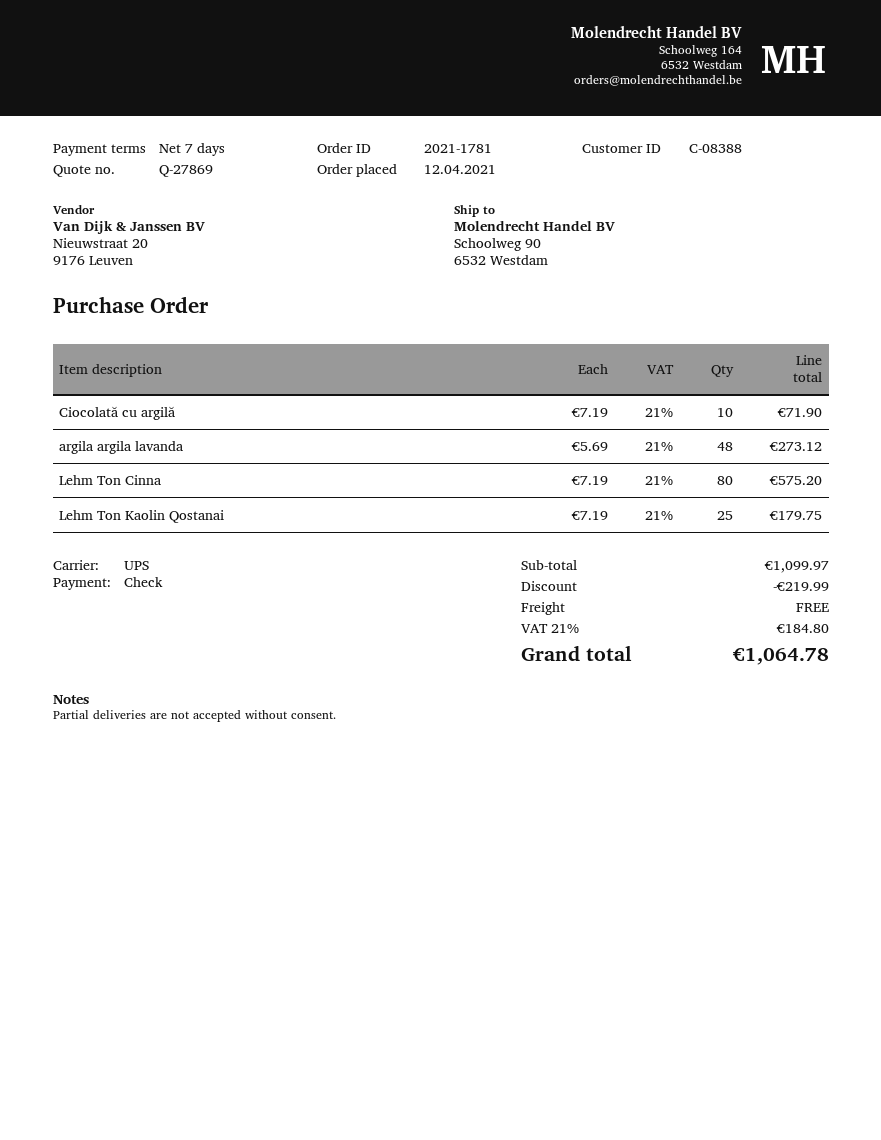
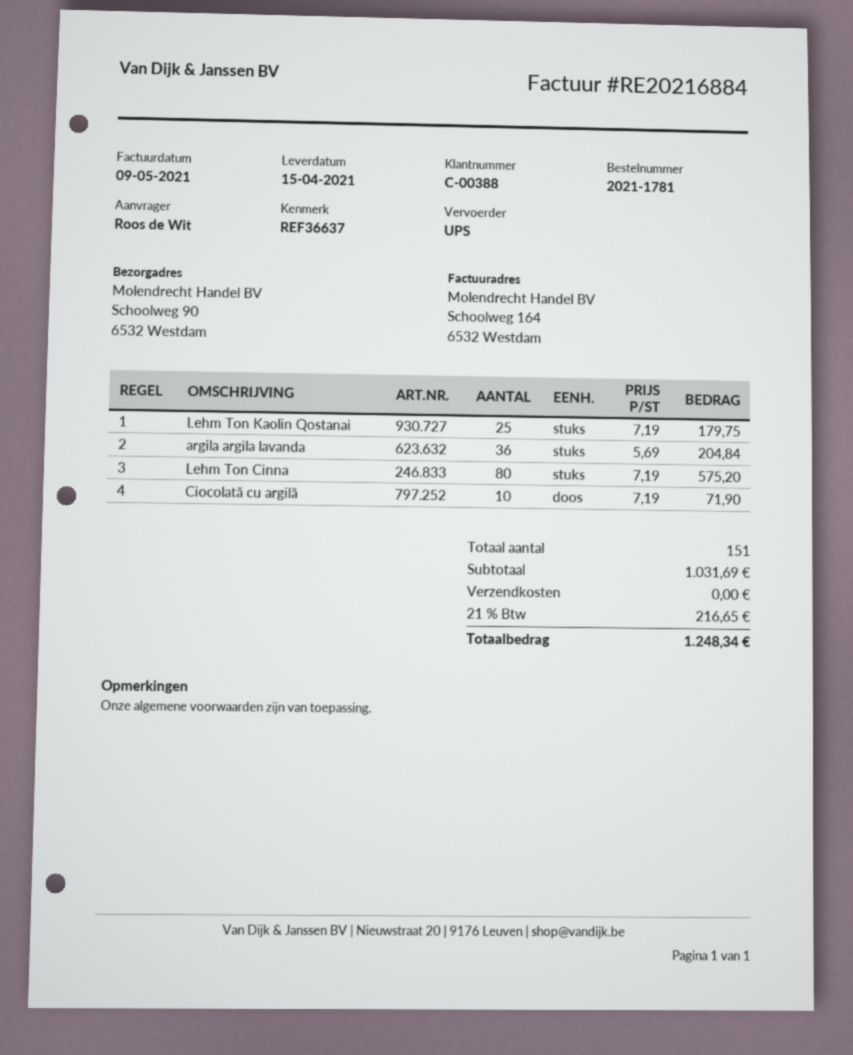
customer number: C-08388 -> C-00388
argila argila lavanda: 48 x 5.69 = 273.12 -> 36 x 5.69 = 204.84
subtotal: 1099.97 -> 1031.69
discount: 219.99 -> none
tax: 21% = 184.80 -> 21% = 216.65
total: 1064.78 -> 1248.34

